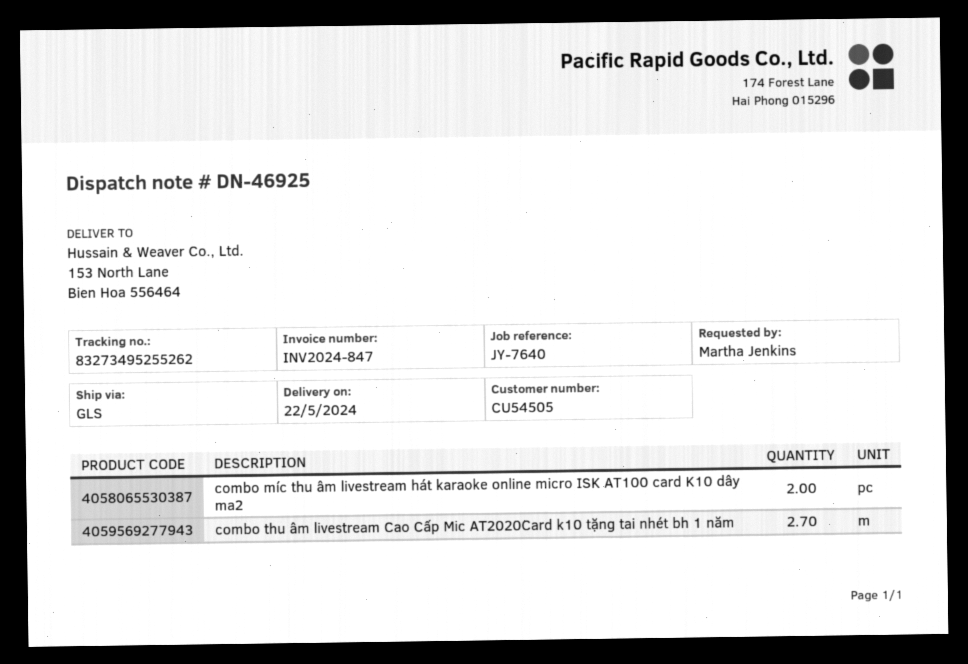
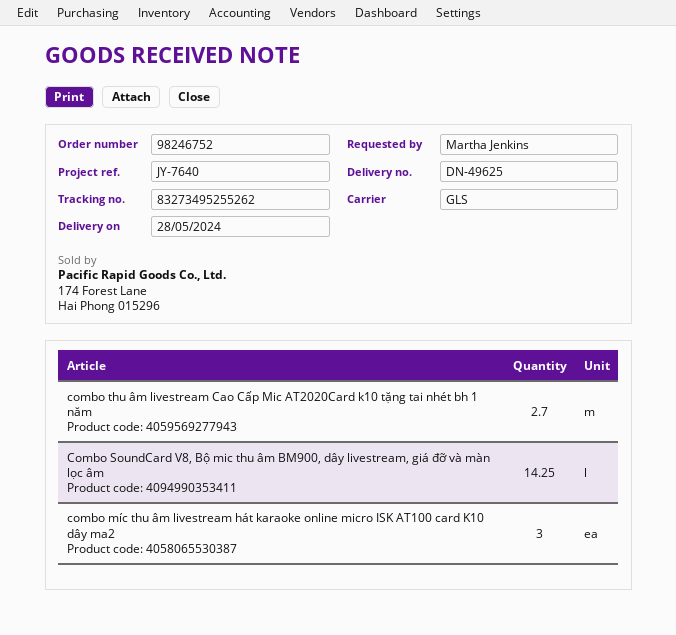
delivery note number: DN-46925 -> DN-49625
delivery date: 2024-05-22 -> 2024-05-28
combo míc thu âm livestream hát karaoke online micro ISK AT100 card K10 dây ma2: 2 -> 3
Combo SoundCard V8, Bộ mic thu âm BM900, dây livestream, giá đỡ và màn lọc âm: none -> 14.25

